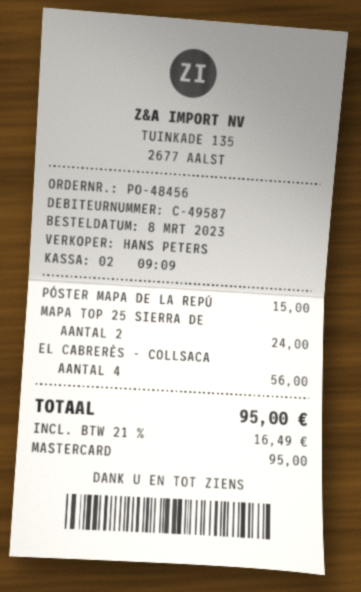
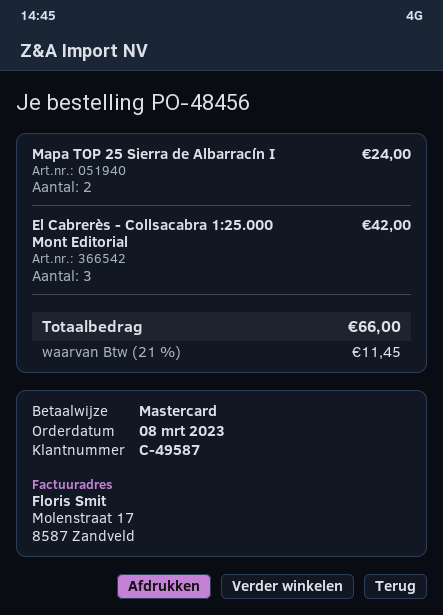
PÓSTER MAPA DE LA REPÚ: 1 for 15.00 -> none
EL CABRERÈS - COLLSACA: 4 for 56.00 -> 3 for 42.00
tax: 21% = 16.49 -> 21% = 11.45
total: 95.00 -> 66.00

